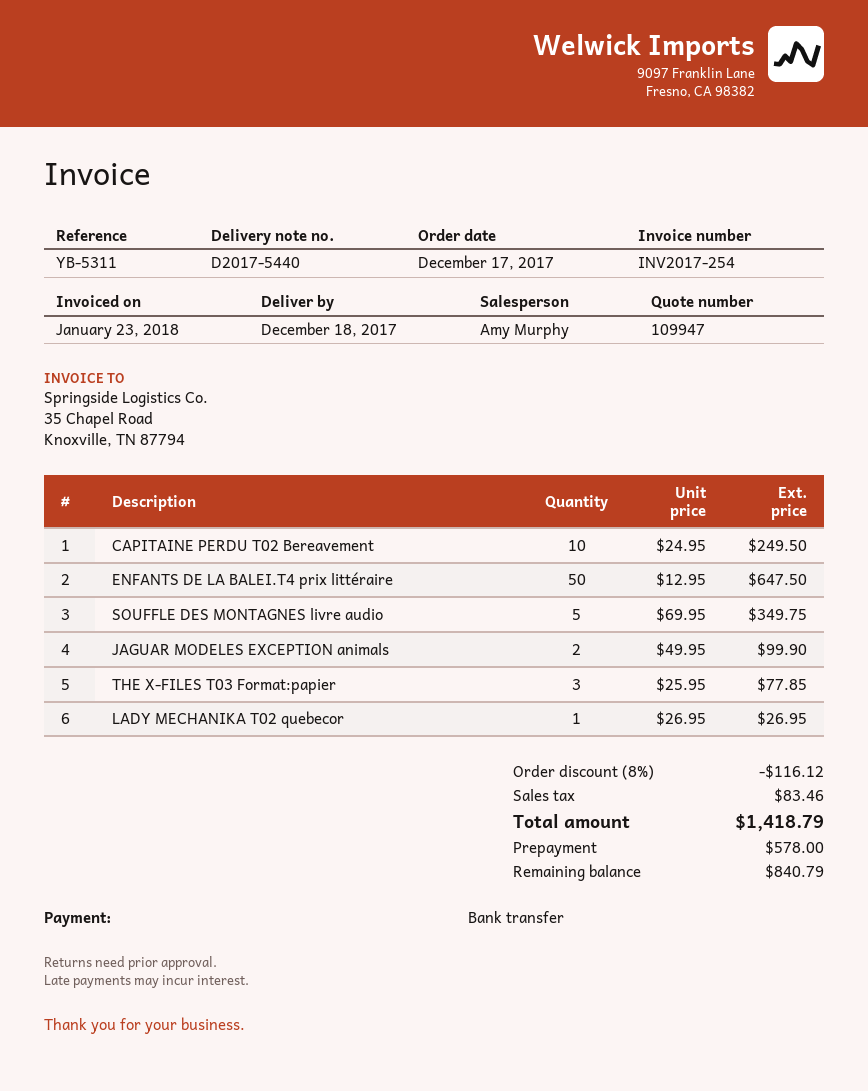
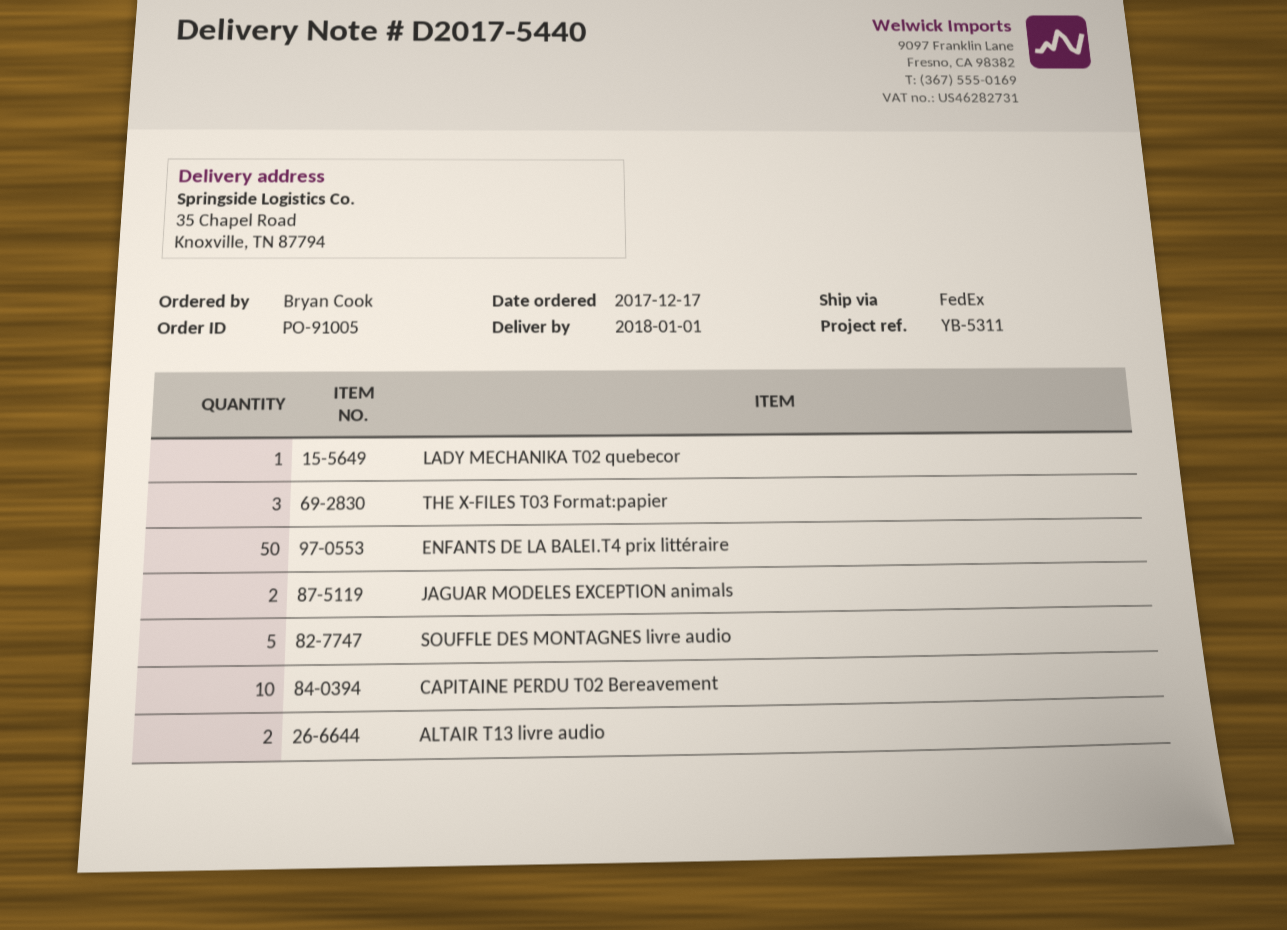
delivery date: 2017-12-18 -> 2018-01-01
ALTAIR T13 livre audio: none -> 2

